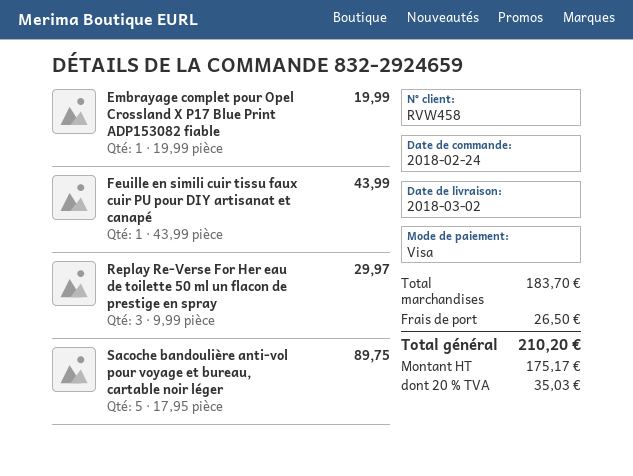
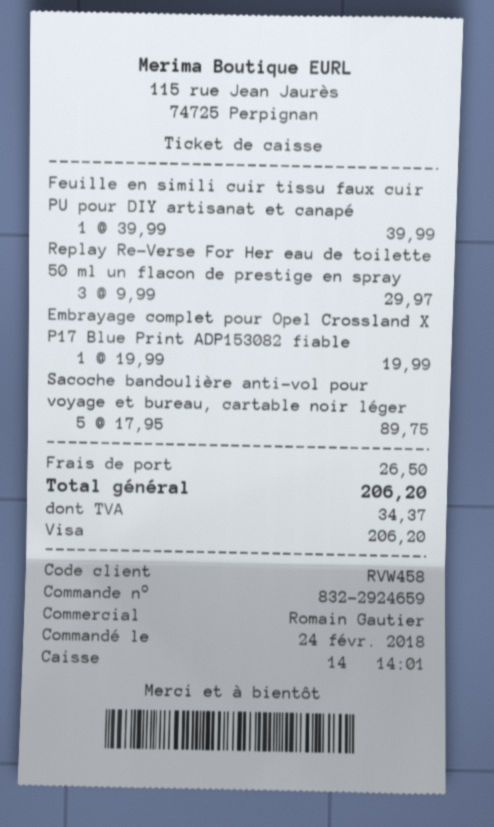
Feuille en simili cuir tissu faux cuir PU pour DIY artisanat et canapé: 1 x 43.99 = 43.99 -> 1 x 39.99 = 39.99
tax: 35.03 -> 34.37
total: 210.20 -> 206.20

